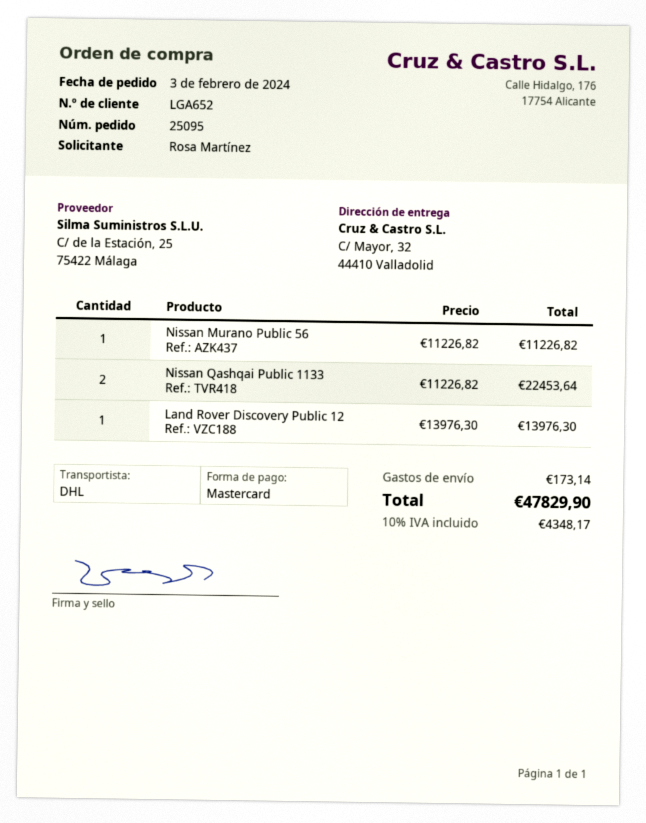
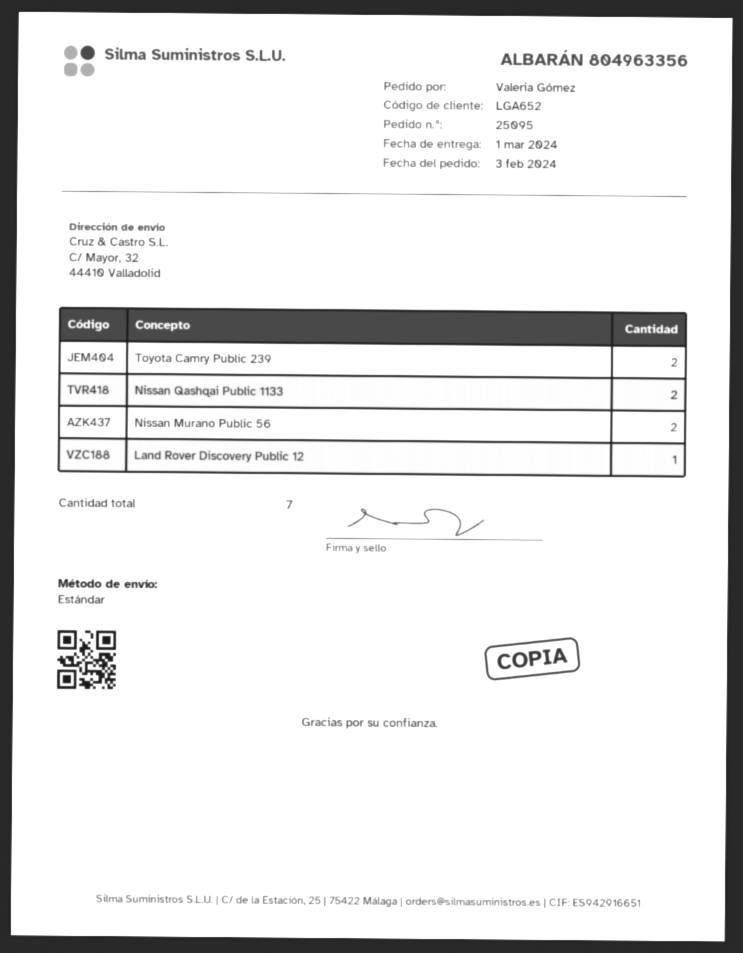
ordered by: Rosa Martínez -> Valeria Gómez
shipping method: DHL -> standard
Nissan Murano Public 56: 1 -> 2
Toyota Camry Public 239: none -> 2

